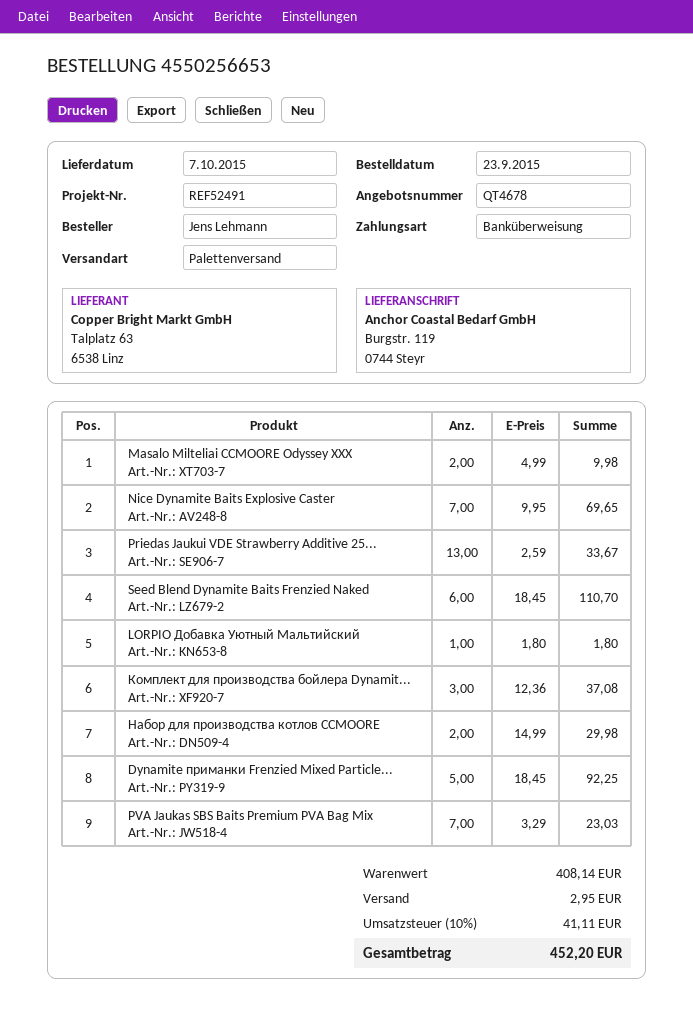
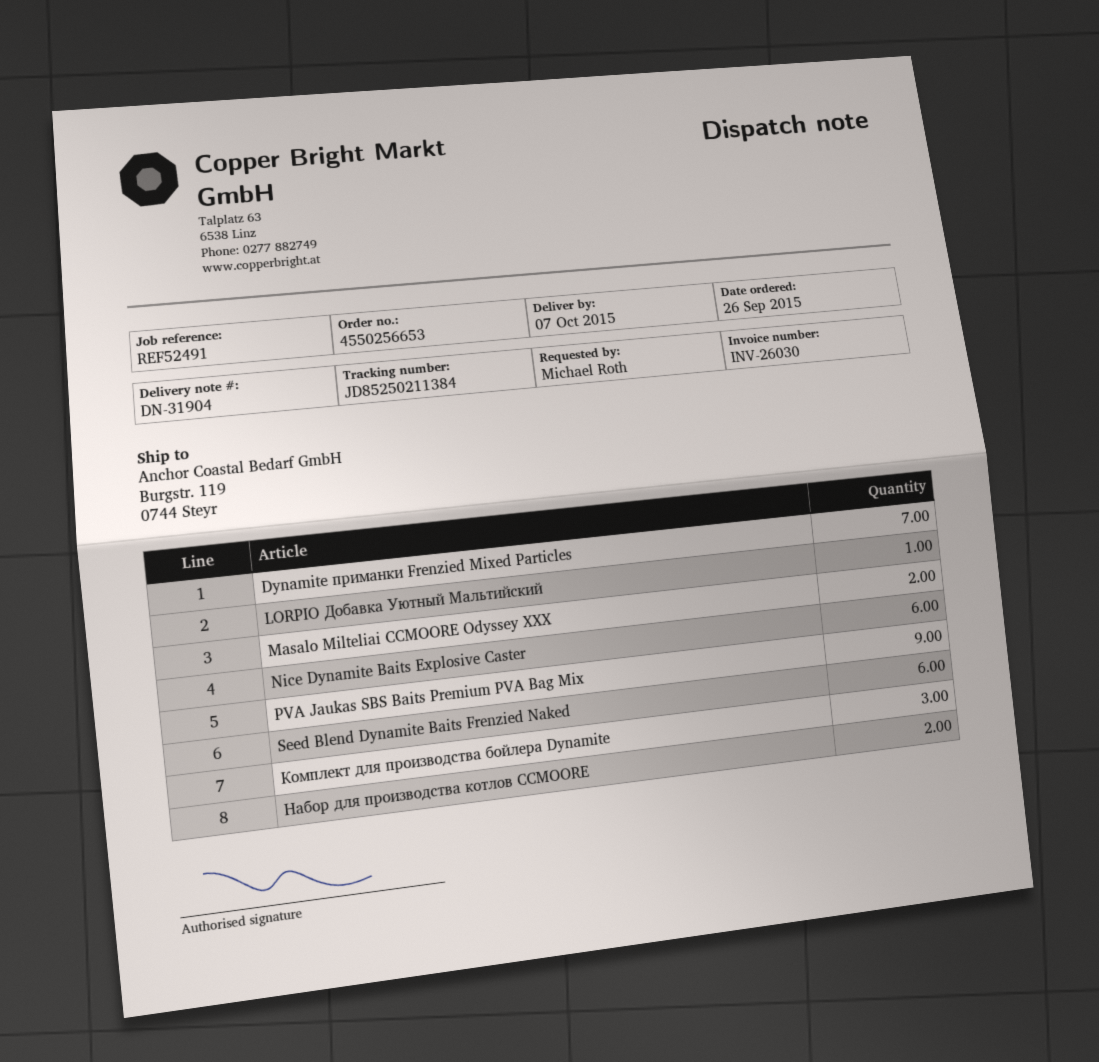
order date: 2015-09-23 -> 2015-09-26
ordered by: Jens Lehmann -> Michael Roth
Nice Dynamite Baits Explosive Caster: 7 -> 6
Priedas Jaukui VDE Strawberry Additive 25...: 13 -> none
Dynamite приманки Frenzied Mixed Particle...: 5 -> 7
PVA Jaukas SBS Baits Premium PVA Bag Mix: 7 -> 9

